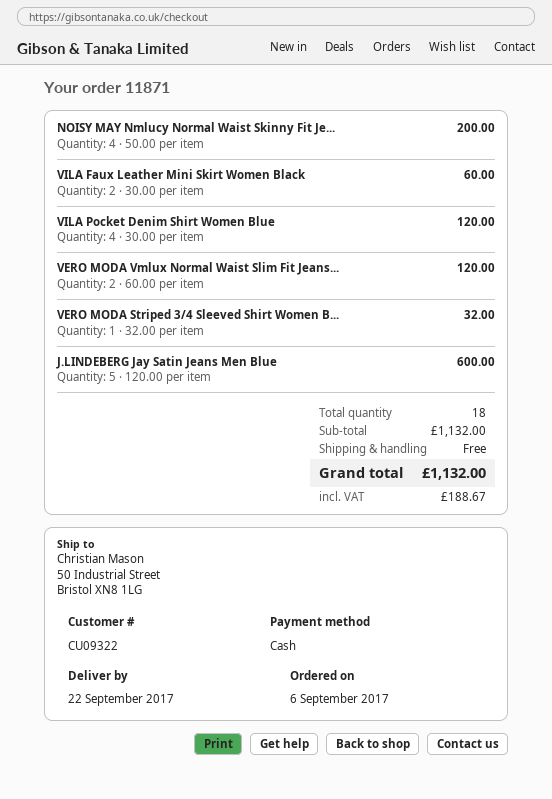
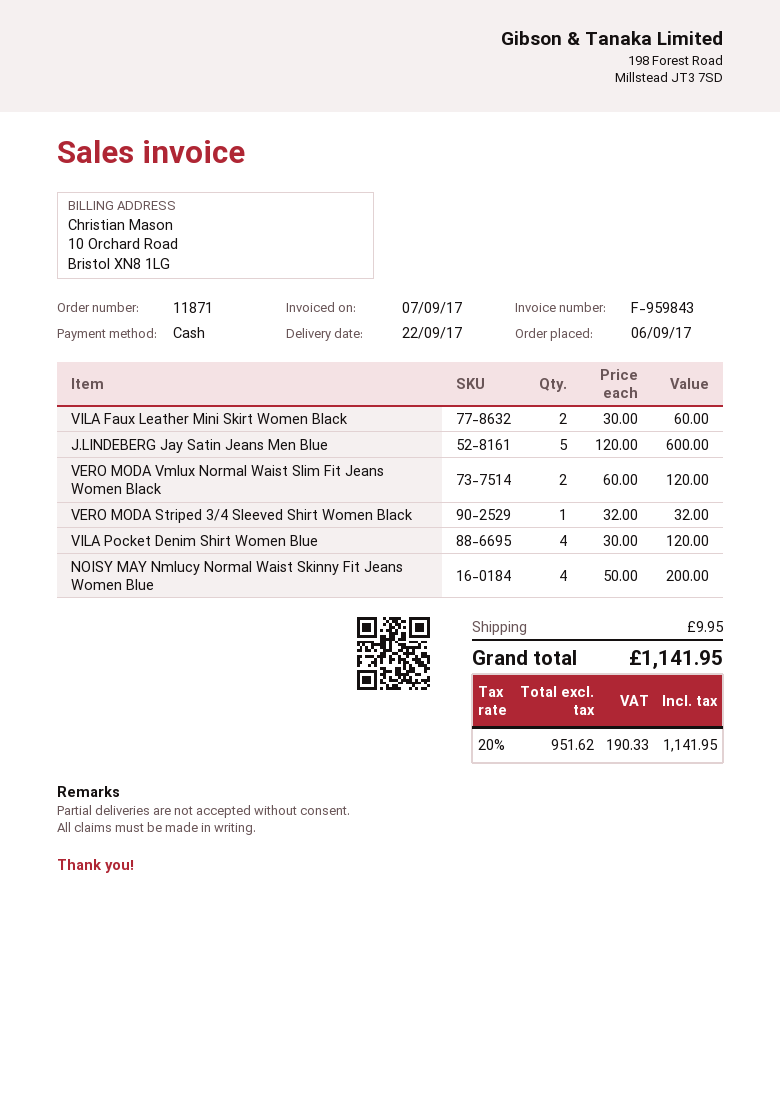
shipping: 0.00 -> 9.95
tax: 188.67 -> 190.33
total: 1132.00 -> 1141.95

